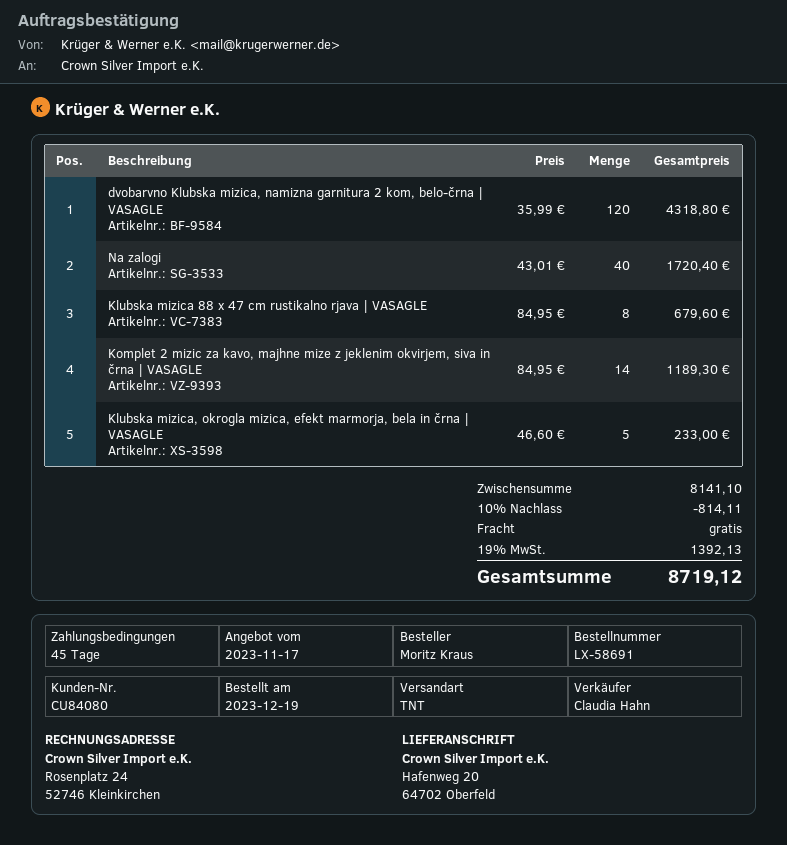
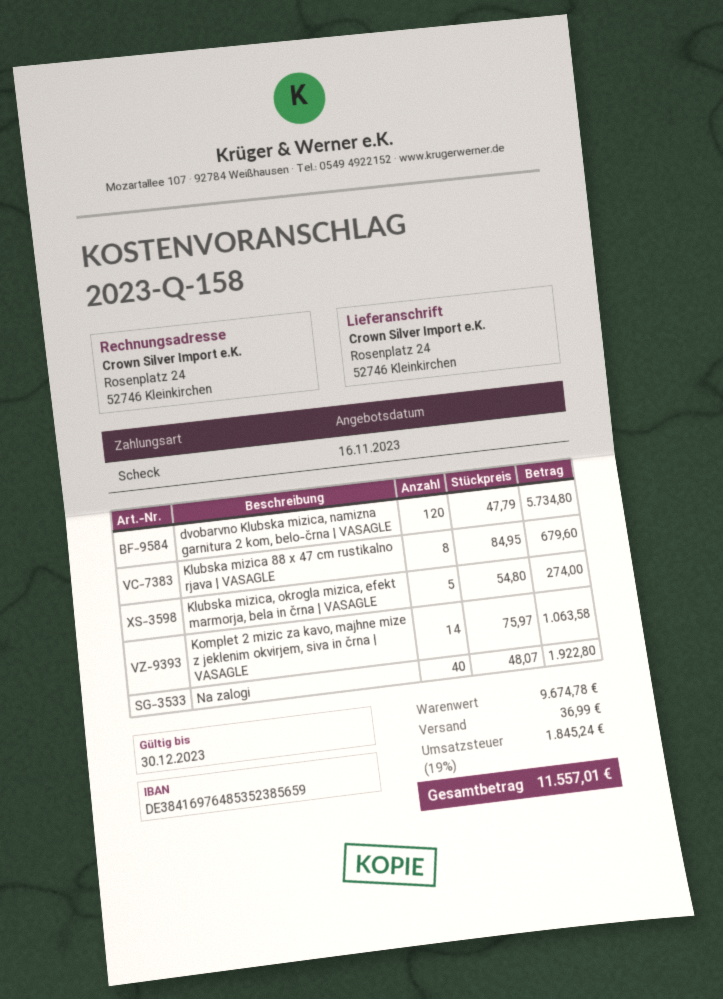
quote date: 2023-11-17 -> 2023-11-16
ship to: Hafenweg 20, 64702 Oberfeld -> Rosenplatz 24, 52746 Kleinkirchen
dvobarvno Klubska mizica, namizna garnitura 2 kom, belo-črna | VASAGLE: 120 x 35.99 = 4318.80 -> 120 x 47.79 = 5734.80
Na zalogi: 40 x 43.01 = 1720.40 -> 40 x 48.07 = 1922.80
Komplet 2 mizic za kavo, majhne mize z jeklenim okvirjem, siva in črna | VASAGLE: 14 x 84.95 = 1189.30 -> 14 x 75.97 = 1063.58
Klubska mizica, okrogla mizica, efekt marmorja, bela in črna | VASAGLE: 5 x 46.60 = 233.00 -> 5 x 54.80 = 274.00
subtotal: 8141.10 -> 9674.78
discount: 10% = 814.11 -> none
shipping: 0.00 -> 36.99
tax: 19% = 1392.13 -> 19% = 1845.24
total: 8719.12 -> 11557.01

